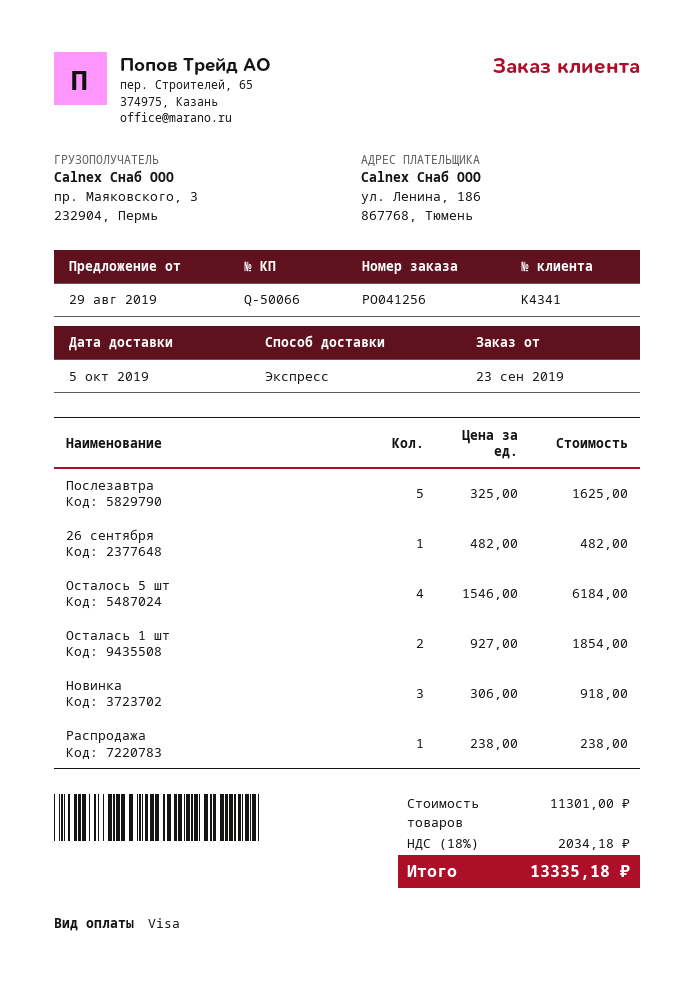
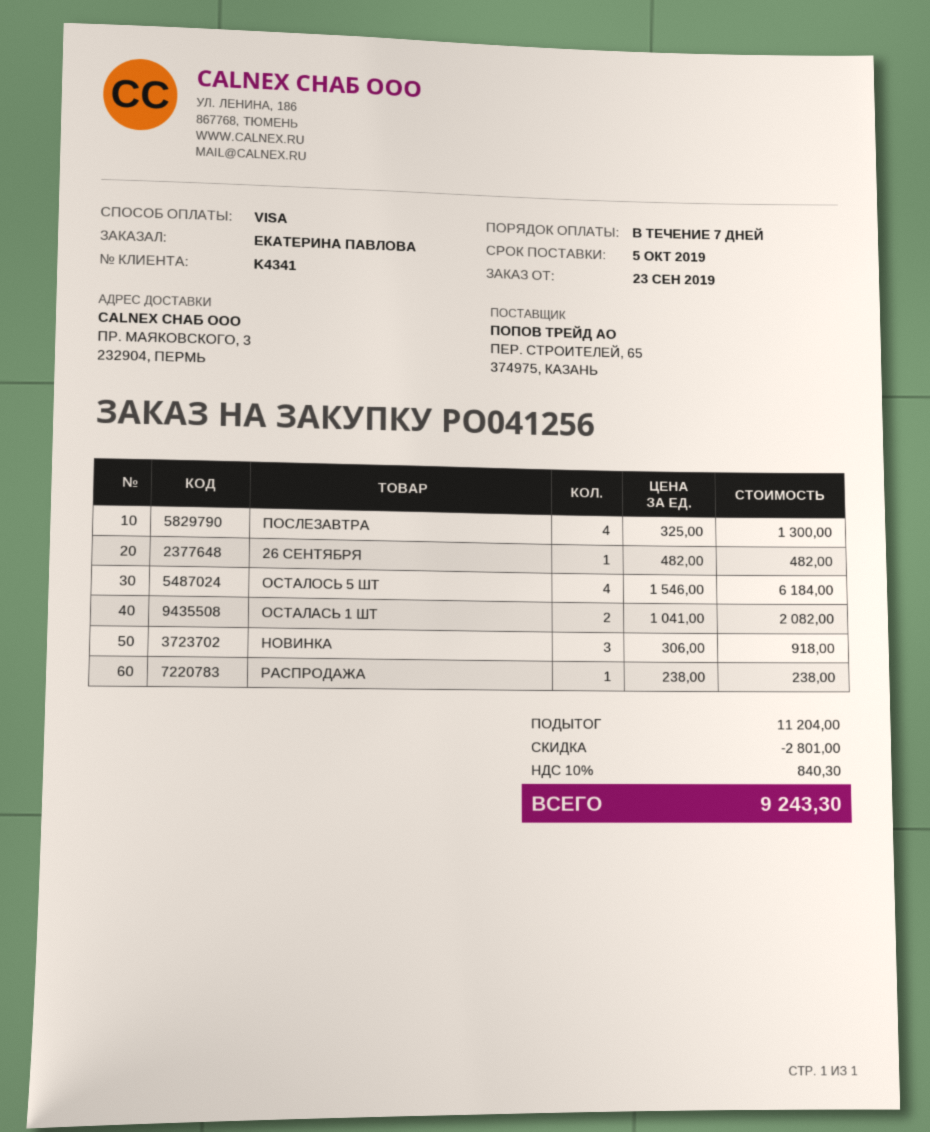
Послезавтра: 5 x 325.00 = 1625.00 -> 4 x 325.00 = 1300.00
Осталась 1 шт: 2 x 927.00 = 1854.00 -> 2 x 1041.00 = 2082.00
subtotal: 11301.00 -> 11204.00
discount: none -> 2801.00
tax: 18% = 2034.18 -> 10% = 840.30
total: 13335.18 -> 9243.30

